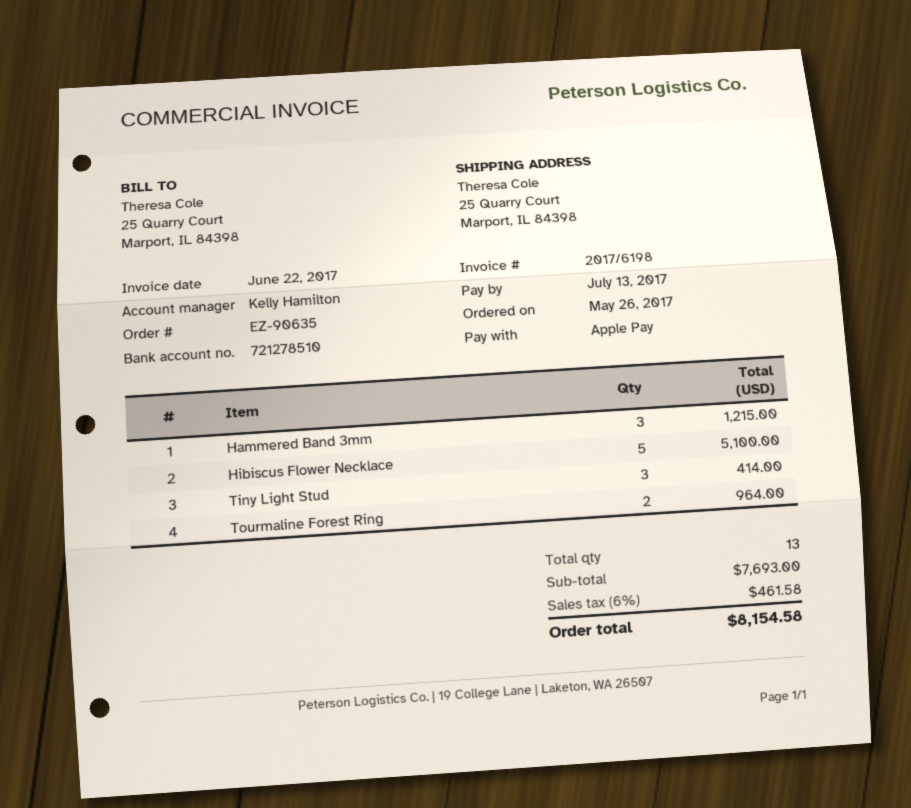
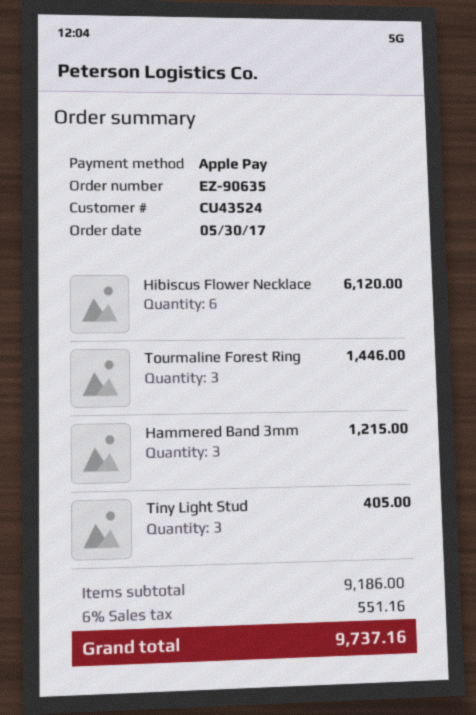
order date: 2017-05-26 -> 2017-05-30
Hibiscus Flower Necklace: 5 for 5100.00 -> 6 for 6120.00
Tiny Light Stud: 3 for 414.00 -> 3 for 405.00
Tourmaline Forest Ring: 2 for 964.00 -> 3 for 1446.00
subtotal: 7693.00 -> 9186.00
tax: 6% = 461.58 -> 6% = 551.16
total: 8154.58 -> 9737.16

